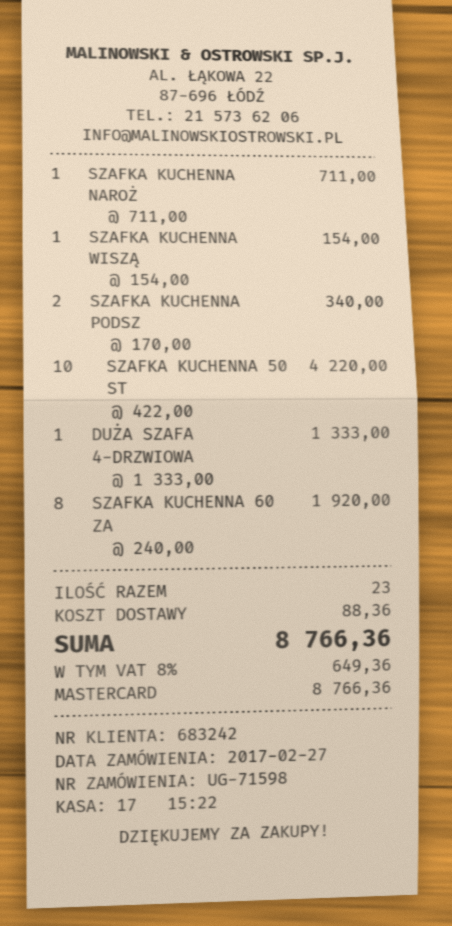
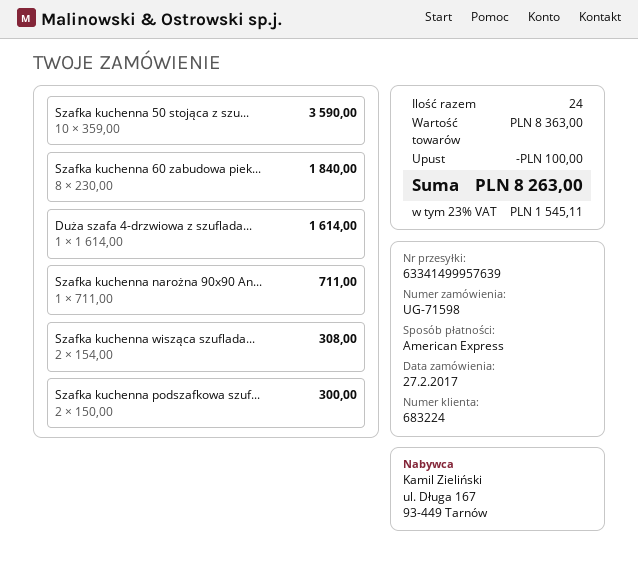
customer number: 683242 -> 683224
payment method: Mastercard -> American Express
SZAFKA KUCHENNA WISZĄ: 1 x 154.00 = 154.00 -> 2 x 154.00 = 308.00
SZAFKA KUCHENNA PODSZ: 2 x 170.00 = 340.00 -> 2 x 150.00 = 300.00
SZAFKA KUCHENNA 50 ST: 10 x 422.00 = 4220.00 -> 10 x 359.00 = 3590.00
DUŻA SZAFA 4-DRZWIOWA: 1 x 1333.00 = 1333.00 -> 1 x 1614.00 = 1614.00
SZAFKA KUCHENNA 60 ZA: 8 x 240.00 = 1920.00 -> 8 x 230.00 = 1840.00
total quantity: 23 -> 24
discount: none -> 100.00
shipping: 88.36 -> none
tax: 8% = 649.36 -> 23% = 1545.11
total: 8766.36 -> 8263.00

